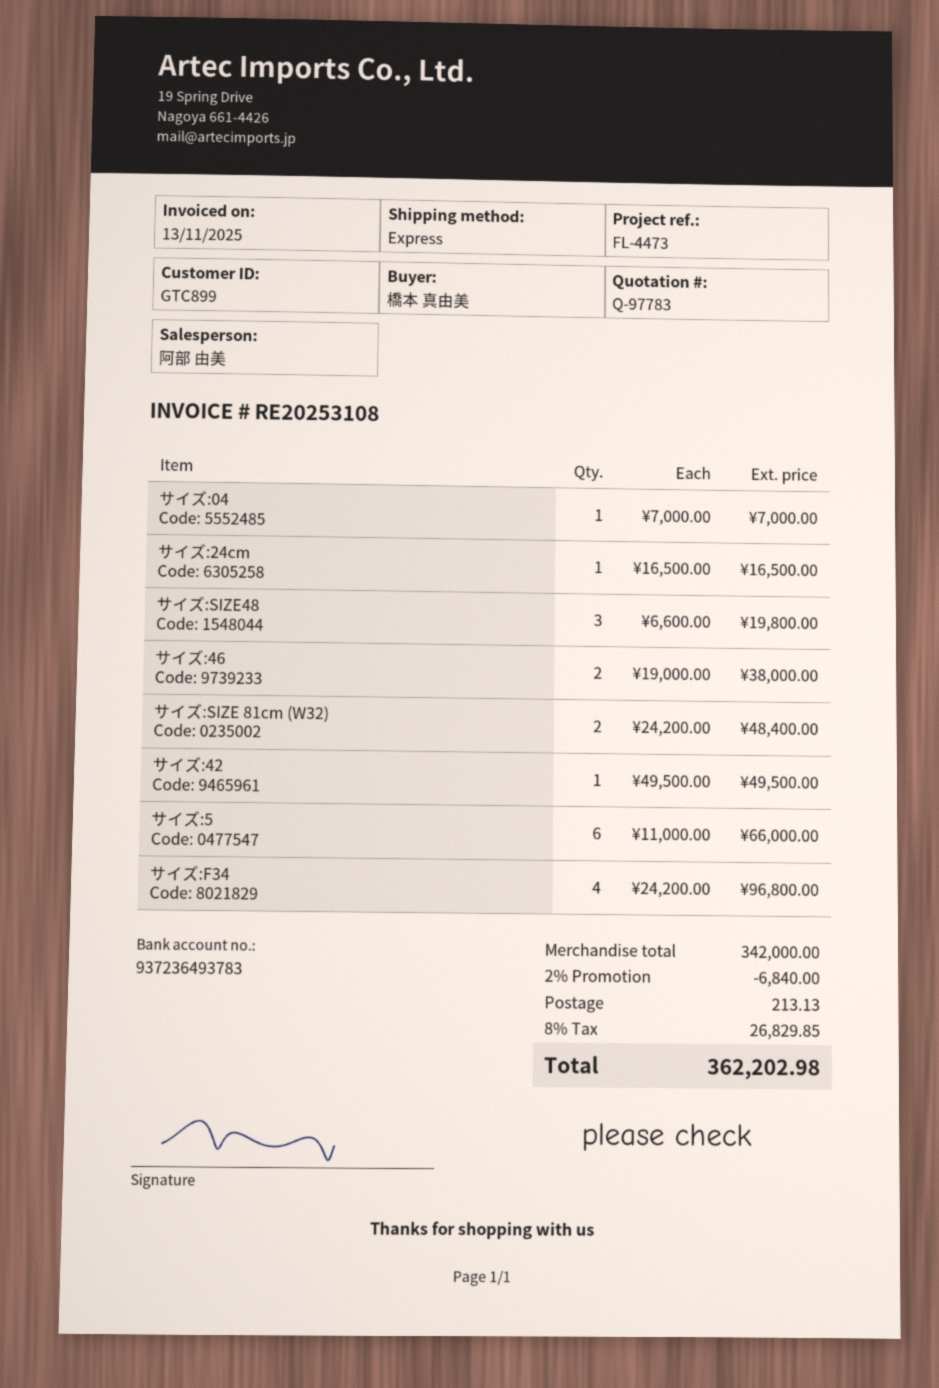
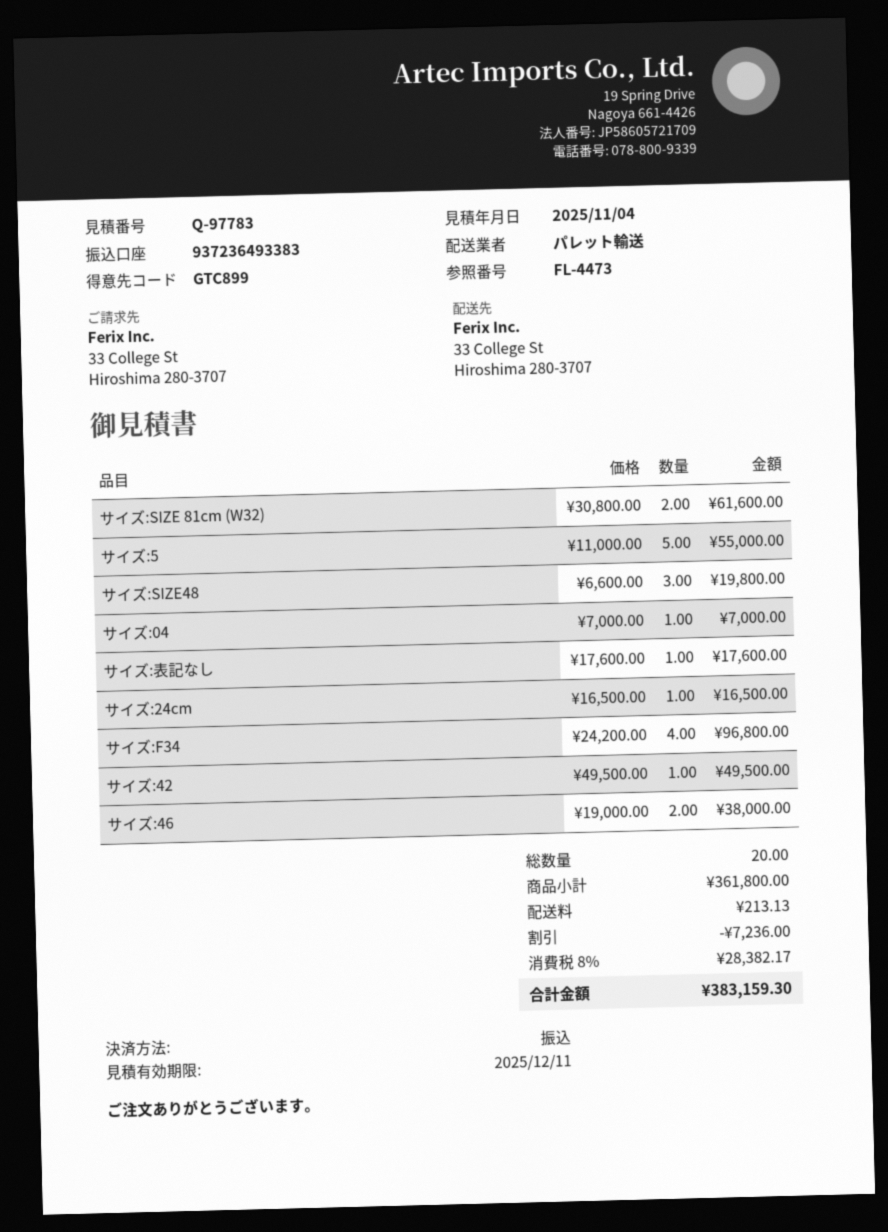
bank account: 937236493783 -> 937236493383
shipping method: express -> pallet freight
サイズ:SIZE 81cm (W32): 2 x 24200.00 = 48400.00 -> 2 x 30800.00 = 61600.00
サイズ:5: 6 x 11000.00 = 66000.00 -> 5 x 11000.00 = 55000.00
サイズ:表記なし: none -> 1 x 17600.00 = 17600.00
subtotal: 342000.00 -> 361800.00
discount: 6840.00 -> 7236.00
tax: 8% = 26829.85 -> 8% = 28382.17
total: 362202.98 -> 383159.30

